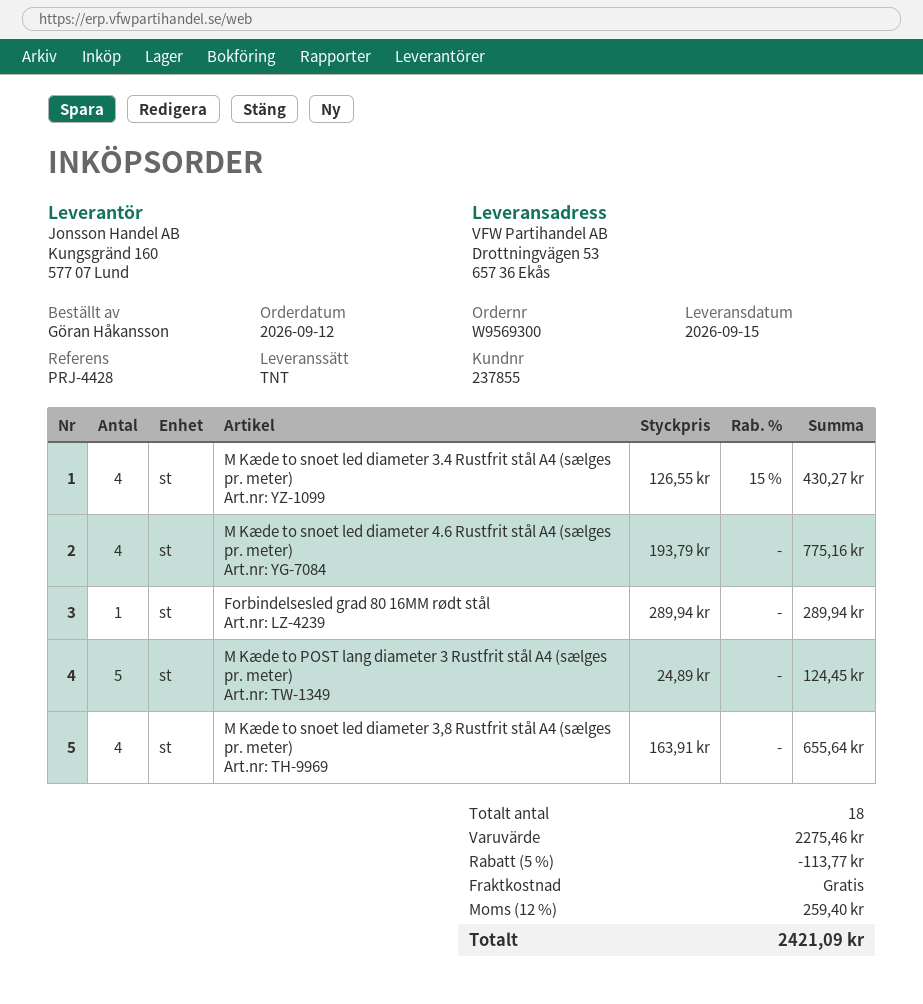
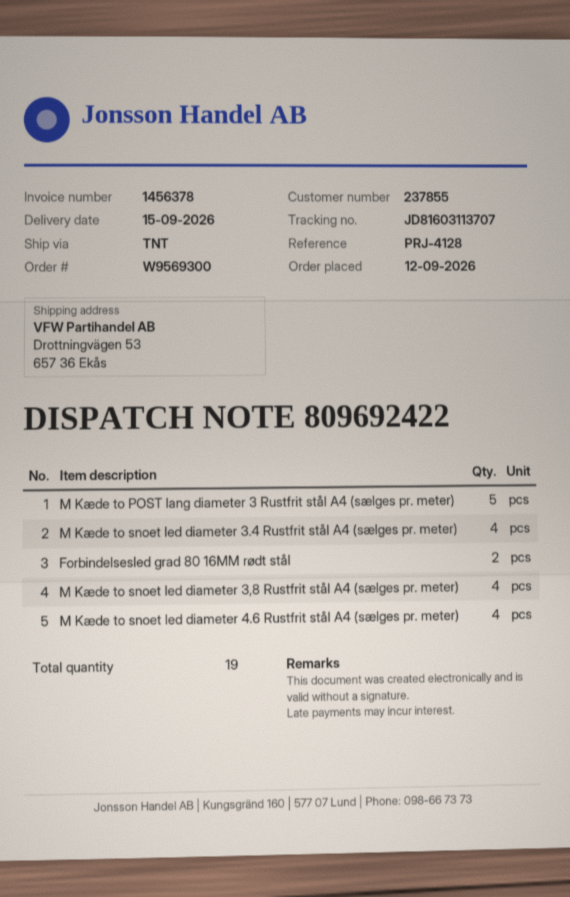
reference: PRJ-4428 -> PRJ-4128
Forbindelsesled grad 80 16MM rødt stål: 1 -> 2
total quantity: 18 -> 19

